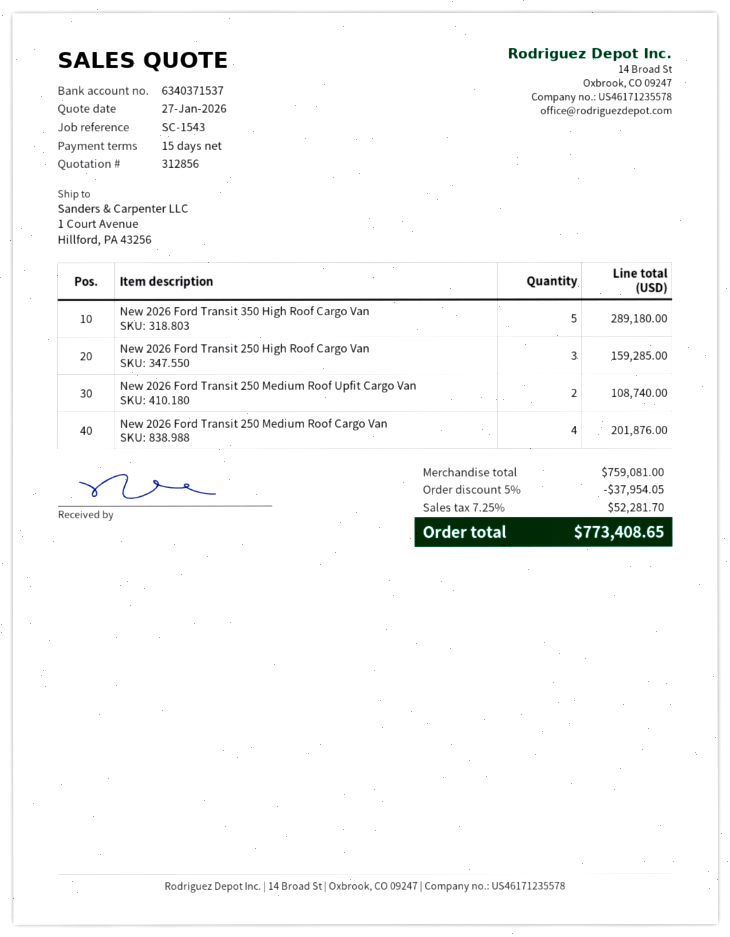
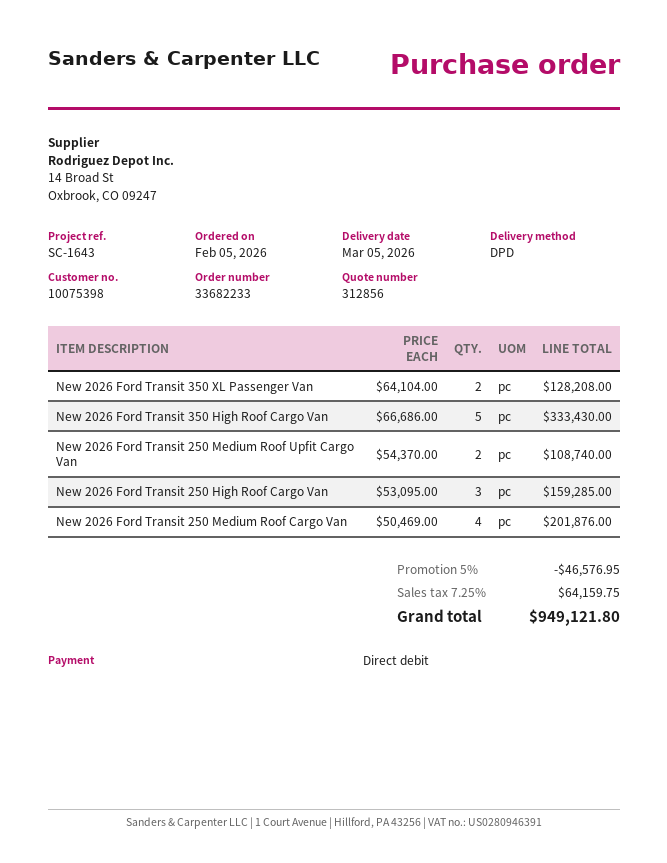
reference: SC-1543 -> SC-1643
New 2026 Ford Transit 350 High Roof Cargo Van: 5 for 289180.00 -> 5 for 333430.00
New 2026 Ford Transit 350 XL Passenger Van: none -> 2 for 128208.00
discount: 5% = 37954.05 -> 5% = 46576.95
tax: 7.25% = 52281.70 -> 7.25% = 64159.75
total: 773408.65 -> 949121.80

